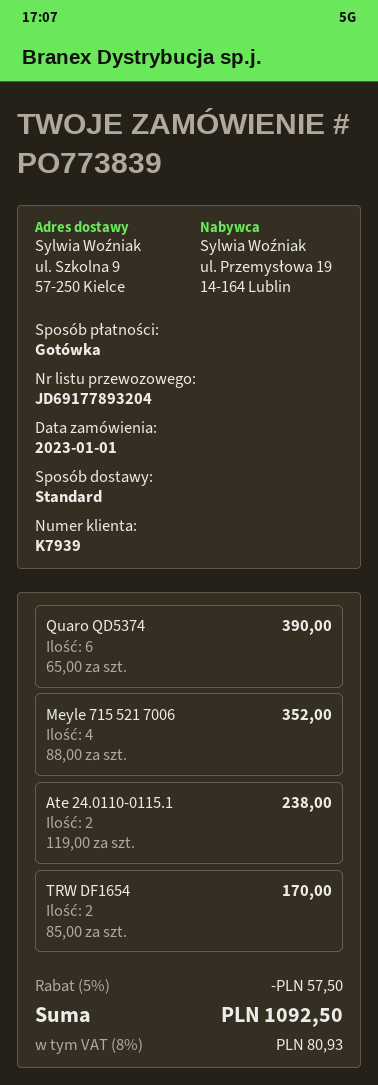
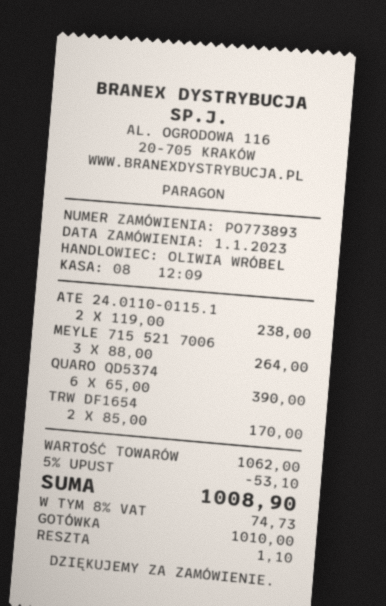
order number: PO773839 -> PO773893
Meyle 715 521 7006: 4 x 88.00 = 352.00 -> 3 x 88.00 = 264.00
discount: 5% = 57.50 -> 5% = 53.10
tax: 8% = 80.93 -> 8% = 74.73
total: 1092.50 -> 1008.90

